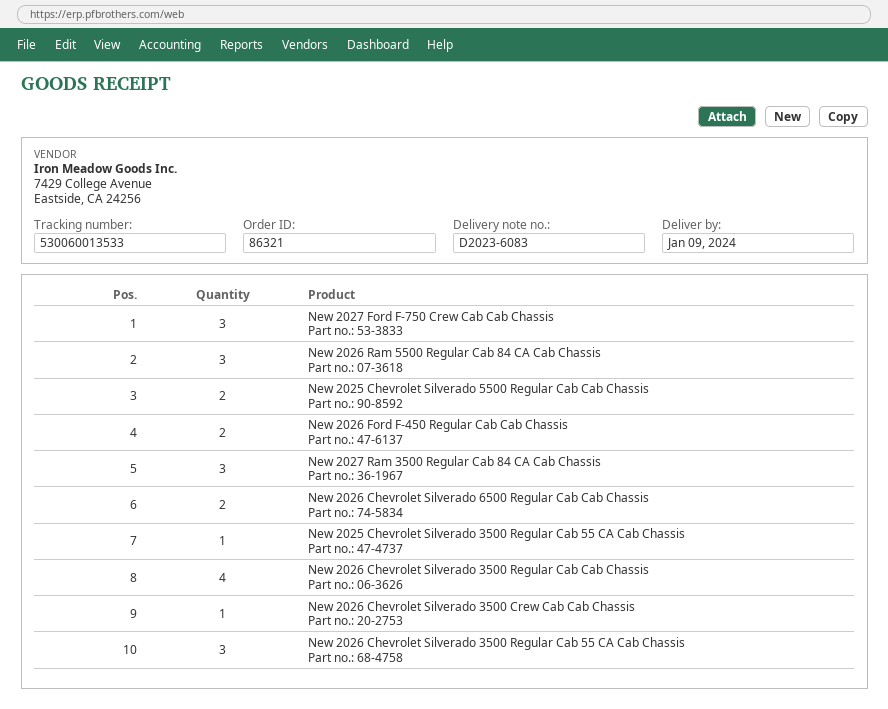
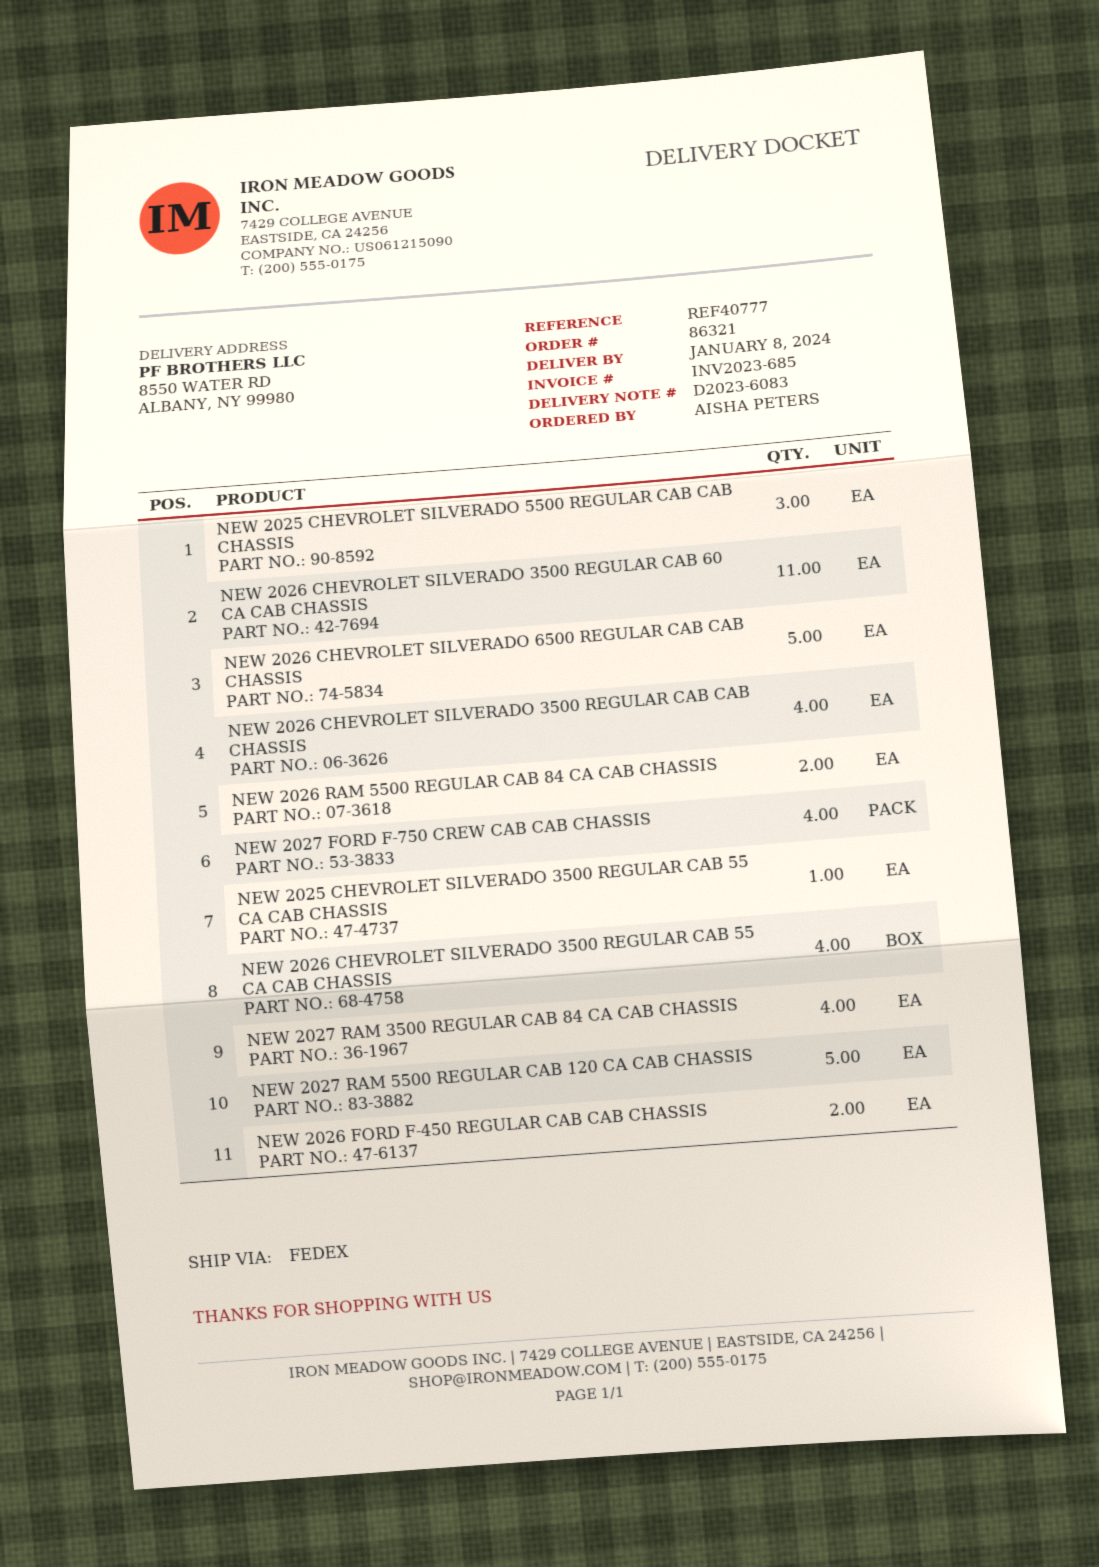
delivery date: 2024-01-09 -> 2024-01-08
New 2027 Ford F-750 Crew Cab Cab Chassis: 3 -> 4
New 2026 Ram 5500 Regular Cab 84 CA Cab Chassis: 3 -> 2
New 2025 Chevrolet Silverado 5500 Regular Cab Cab Chassis: 2 -> 3
New 2027 Ram 3500 Regular Cab 84 CA Cab Chassis: 3 -> 4
New 2026 Chevrolet Silverado 6500 Regular Cab Cab Chassis: 2 -> 5
New 2026 Chevrolet Silverado 3500 Crew Cab Cab Chassis: 1 -> none
New 2026 Chevrolet Silverado 3500 Regular Cab 55 CA Cab Chassis: 3 -> 4
NEW 2026 CHEVROLET SILVERADO 3500 REGULAR CAB 60 CA CAB CHASSIS: none -> 11
NEW 2027 RAM 5500 REGULAR CAB 120 CA CAB CHASSIS: none -> 5

